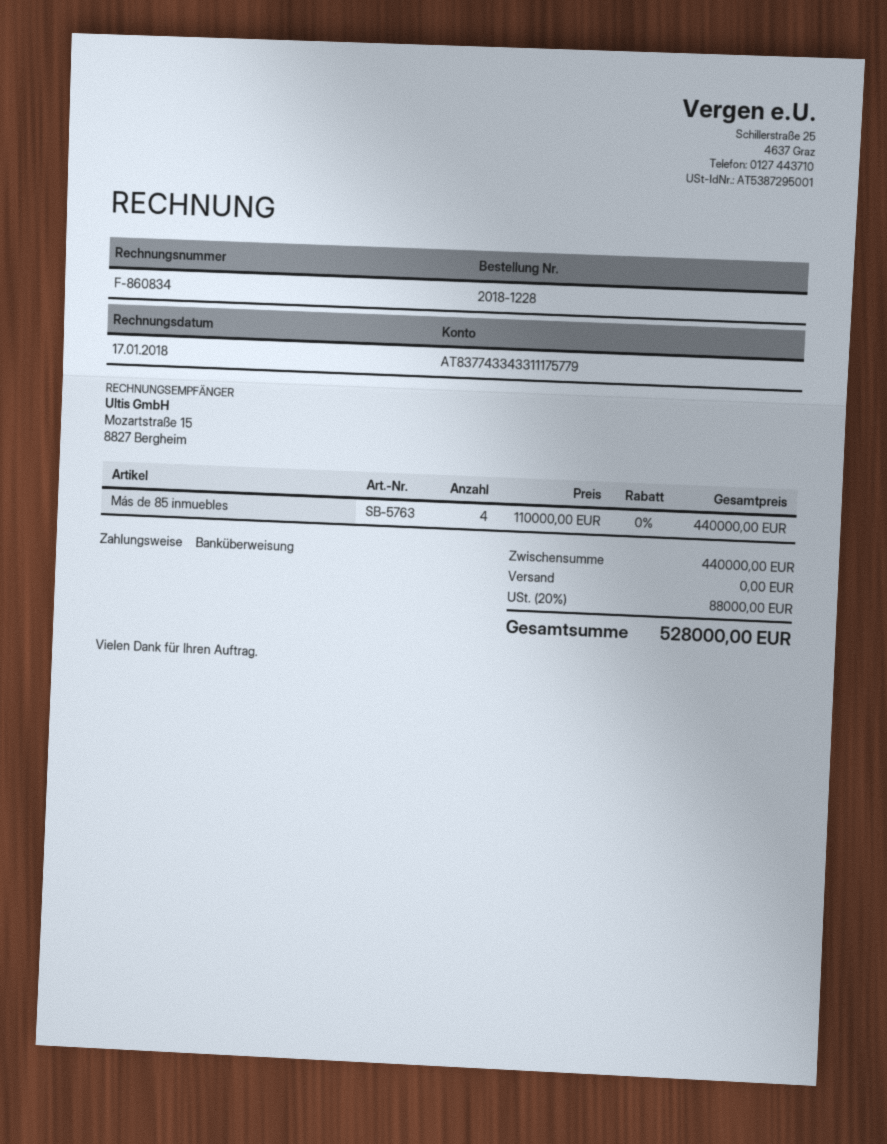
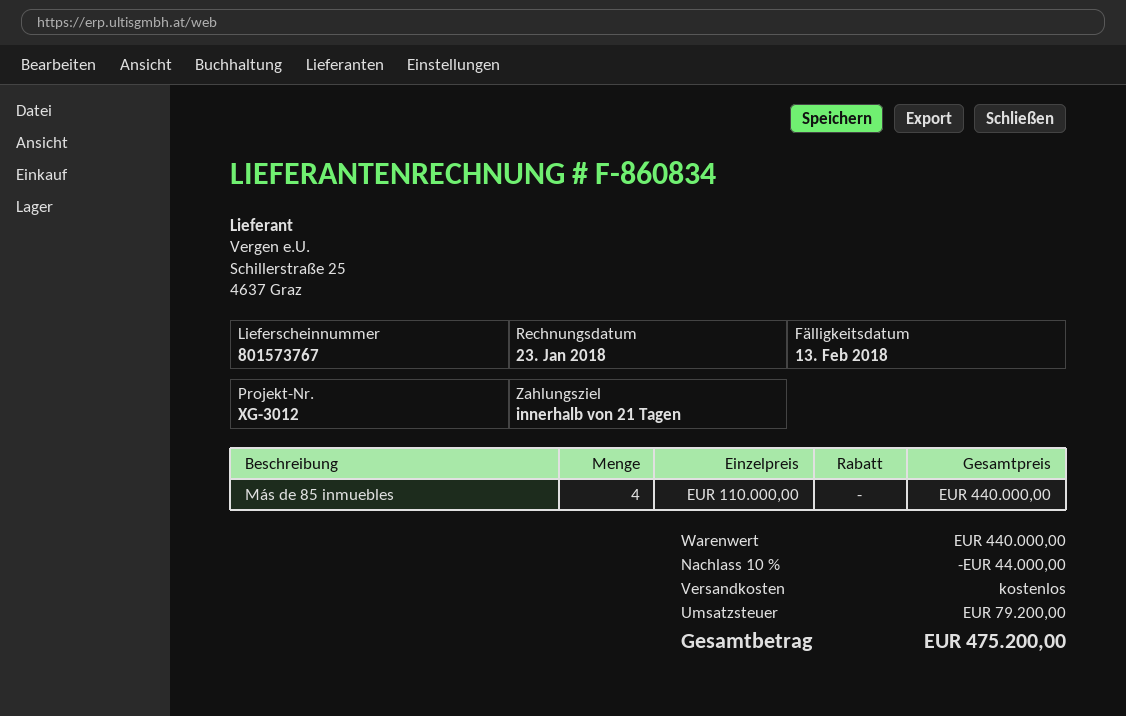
invoice date: 2018-01-17 -> 2018-01-23
discount: none -> 10% = 44000.00
tax: 88000.00 -> 79200.00
total: 528000.00 -> 475200.00

